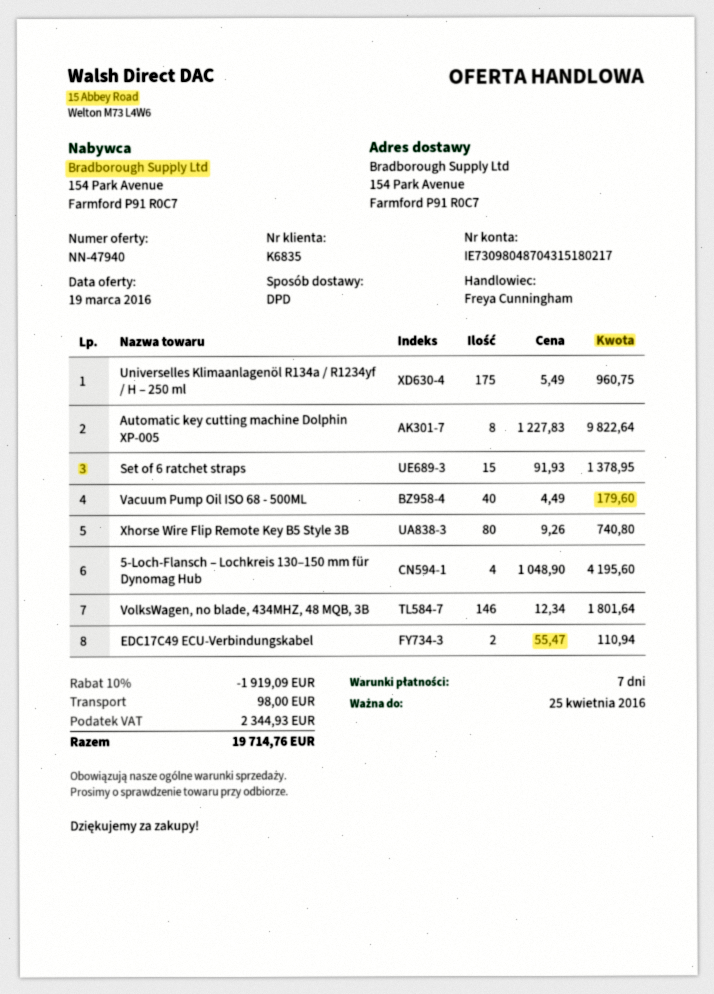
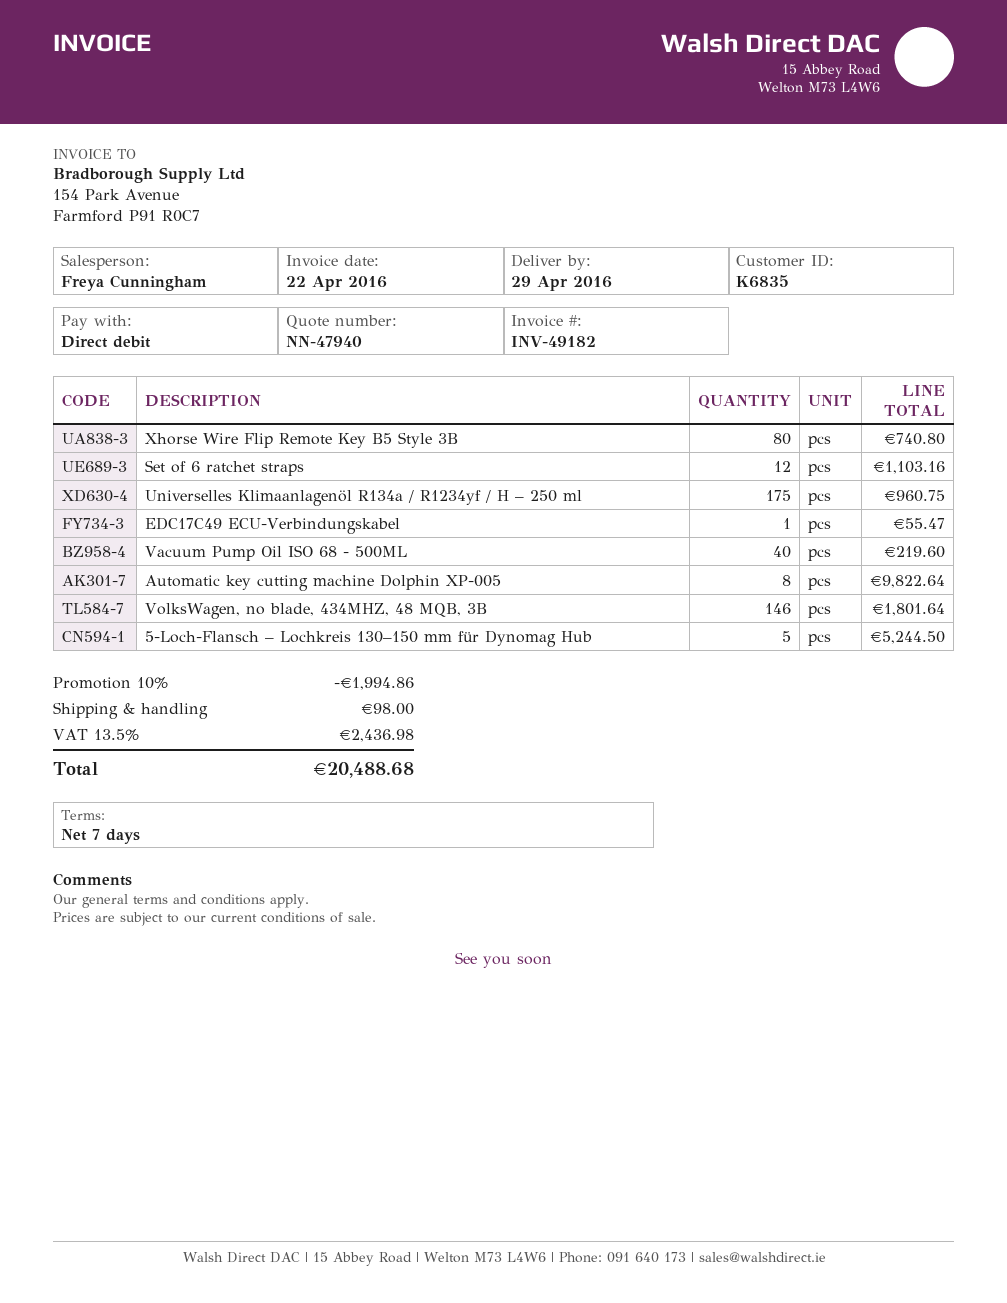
Set of 6 ratchet straps: 15 for 1378.95 -> 12 for 1103.16
Vacuum Pump Oil ISO 68 - 500ML: 40 for 179.60 -> 40 for 219.60
5-Loch-Flansch – Lochkreis 130–150 mm für Dynomag Hub: 4 for 4195.60 -> 5 for 5244.50
EDC17C49 ECU-Verbindungskabel: 2 for 110.94 -> 1 for 55.47
discount: 10% = 1919.09 -> 10% = 1994.86
tax: 2344.93 -> 2436.98
total: 19714.76 -> 20488.68

